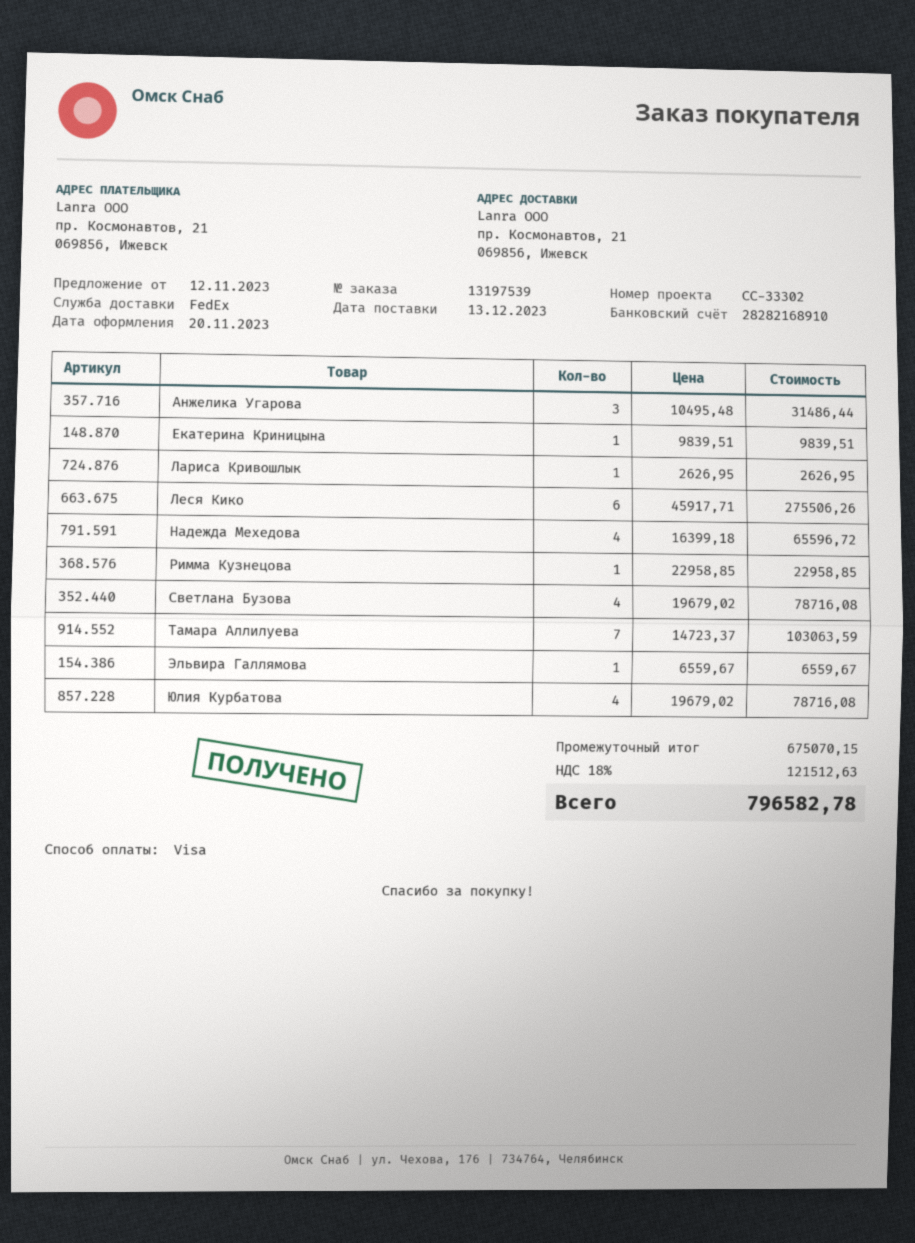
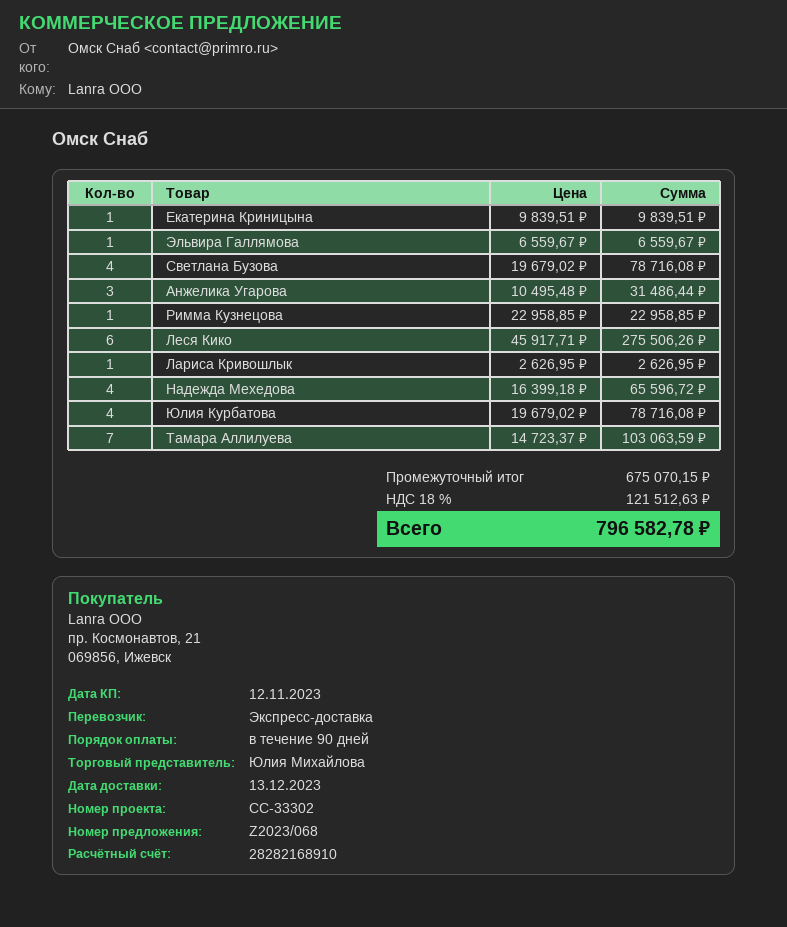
shipping method: FedEx -> express

